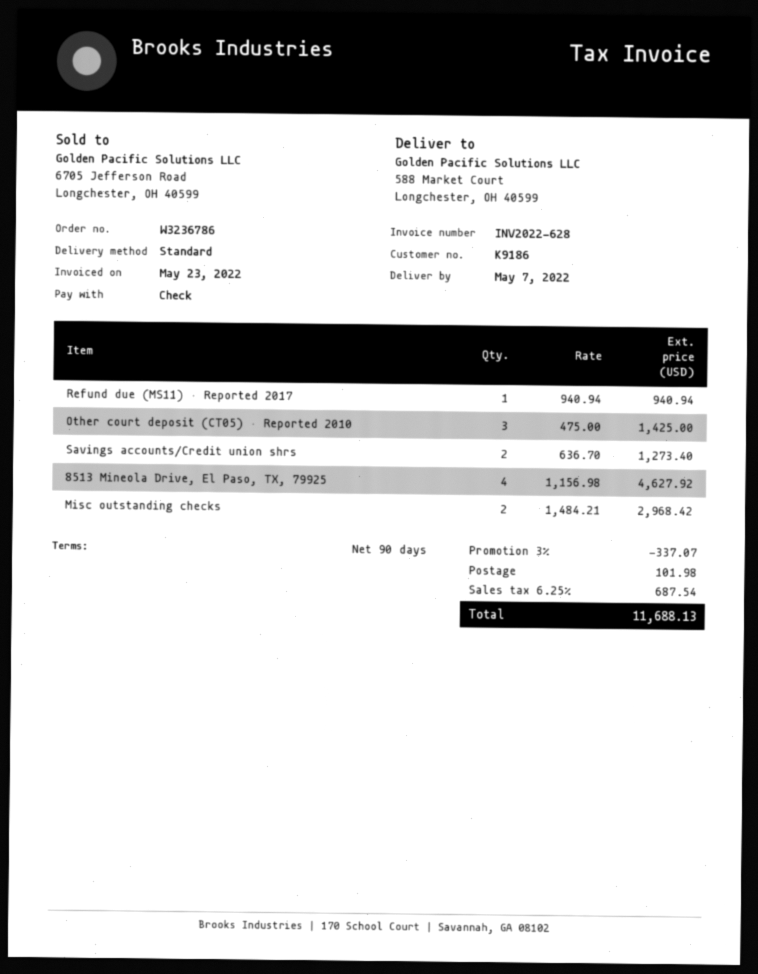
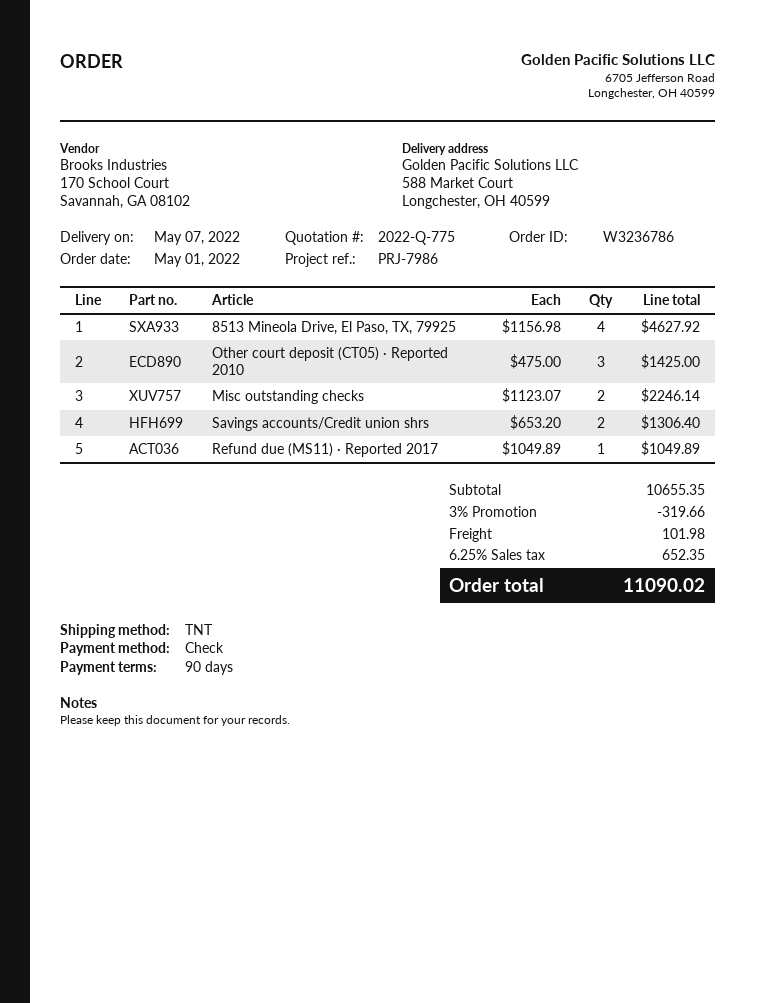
shipping method: standard -> TNT
Refund due (MS11) · Reported 2017: 1 x 940.94 = 940.94 -> 1 x 1049.89 = 1049.89
Savings accounts/Credit union shrs: 2 x 636.70 = 1273.40 -> 2 x 653.20 = 1306.40
Misc outstanding checks: 2 x 1484.21 = 2968.42 -> 2 x 1123.07 = 2246.14
discount: 3% = 337.07 -> 3% = 319.66
tax: 6.25% = 687.54 -> 6.25% = 652.35
total: 11688.13 -> 11090.02

